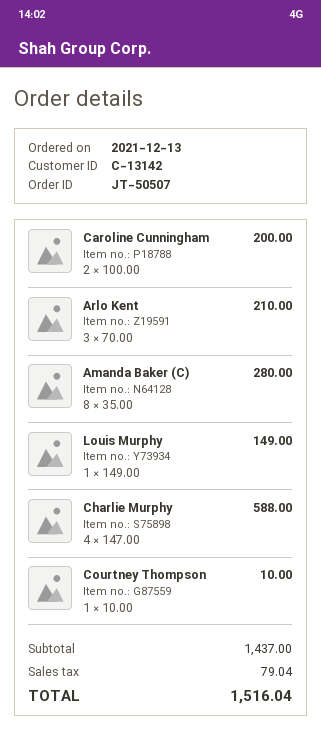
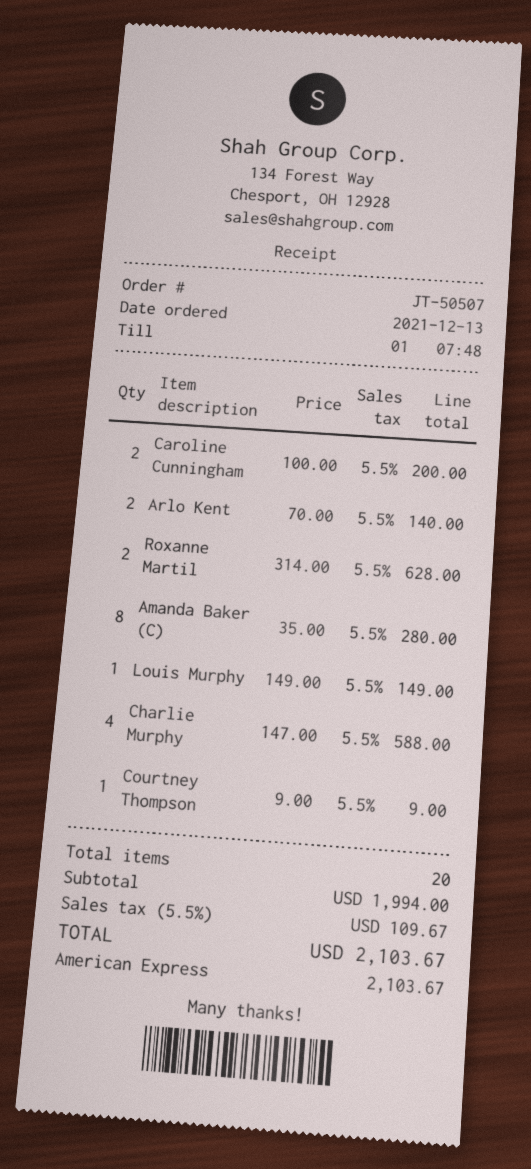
Arlo Kent: 3 x 70.00 = 210.00 -> 2 x 70.00 = 140.00
Courtney Thompson: 1 x 10.00 = 10.00 -> 1 x 9.00 = 9.00
Roxanne Martil: none -> 2 x 314.00 = 628.00
subtotal: 1437.00 -> 1994.00
tax: 79.04 -> 109.67
total: 1516.04 -> 2103.67

